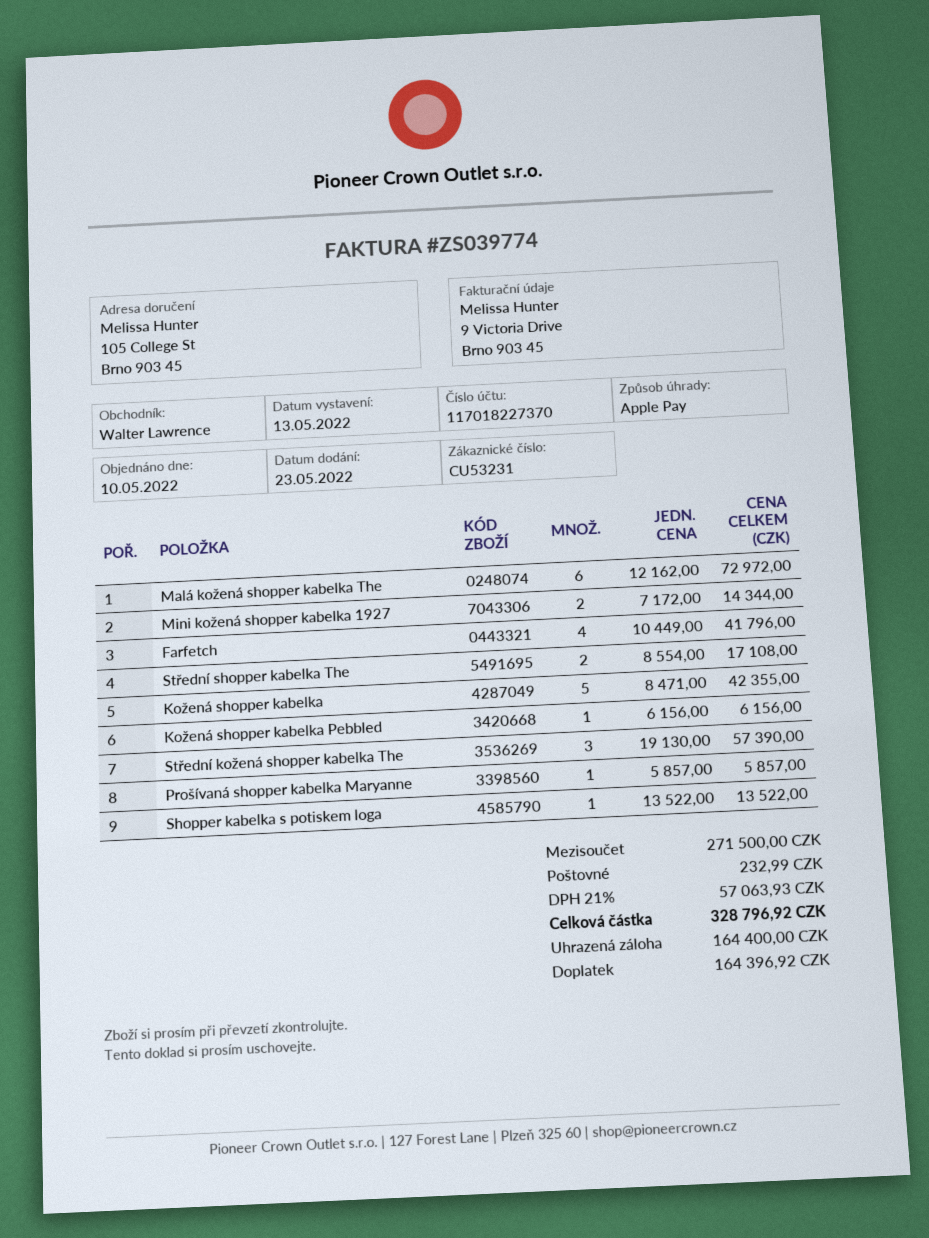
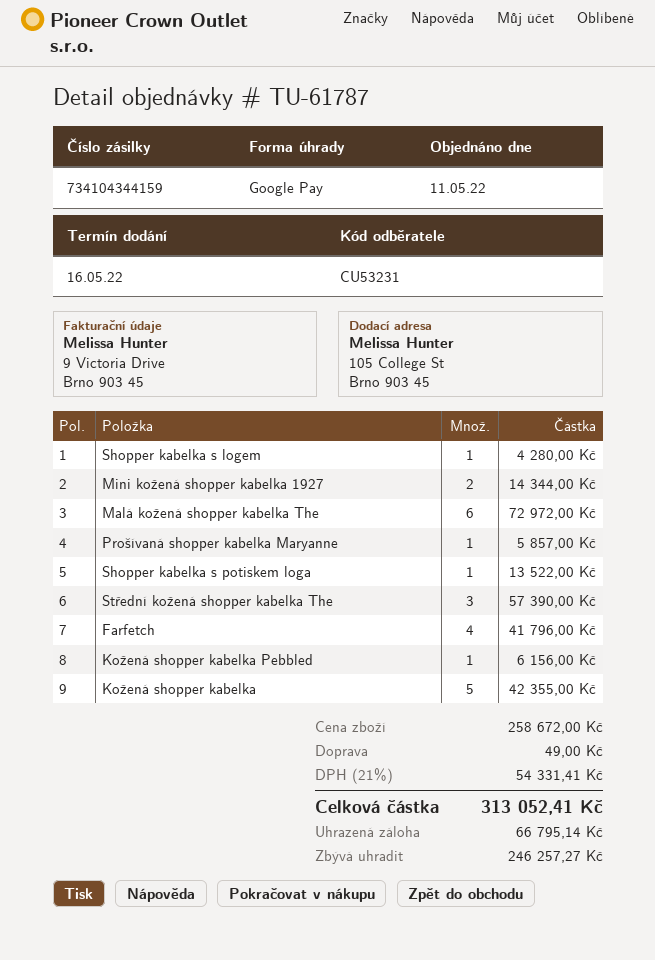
order date: 2022-05-10 -> 2022-05-11
delivery date: 2022-05-23 -> 2022-05-16
payment method: Apple Pay -> Google Pay
Střední shopper kabelka The: 2 for 17108.00 -> none
Shopper kabelka s logem: none -> 1 for 4280.00
subtotal: 271500.00 -> 258672.00
shipping: 232.99 -> 49.00
tax: 21% = 57063.93 -> 21% = 54331.41
total: 328796.92 -> 313052.41
deposit: 164400.00 -> 66795.14
balance: 164396.92 -> 246257.27

